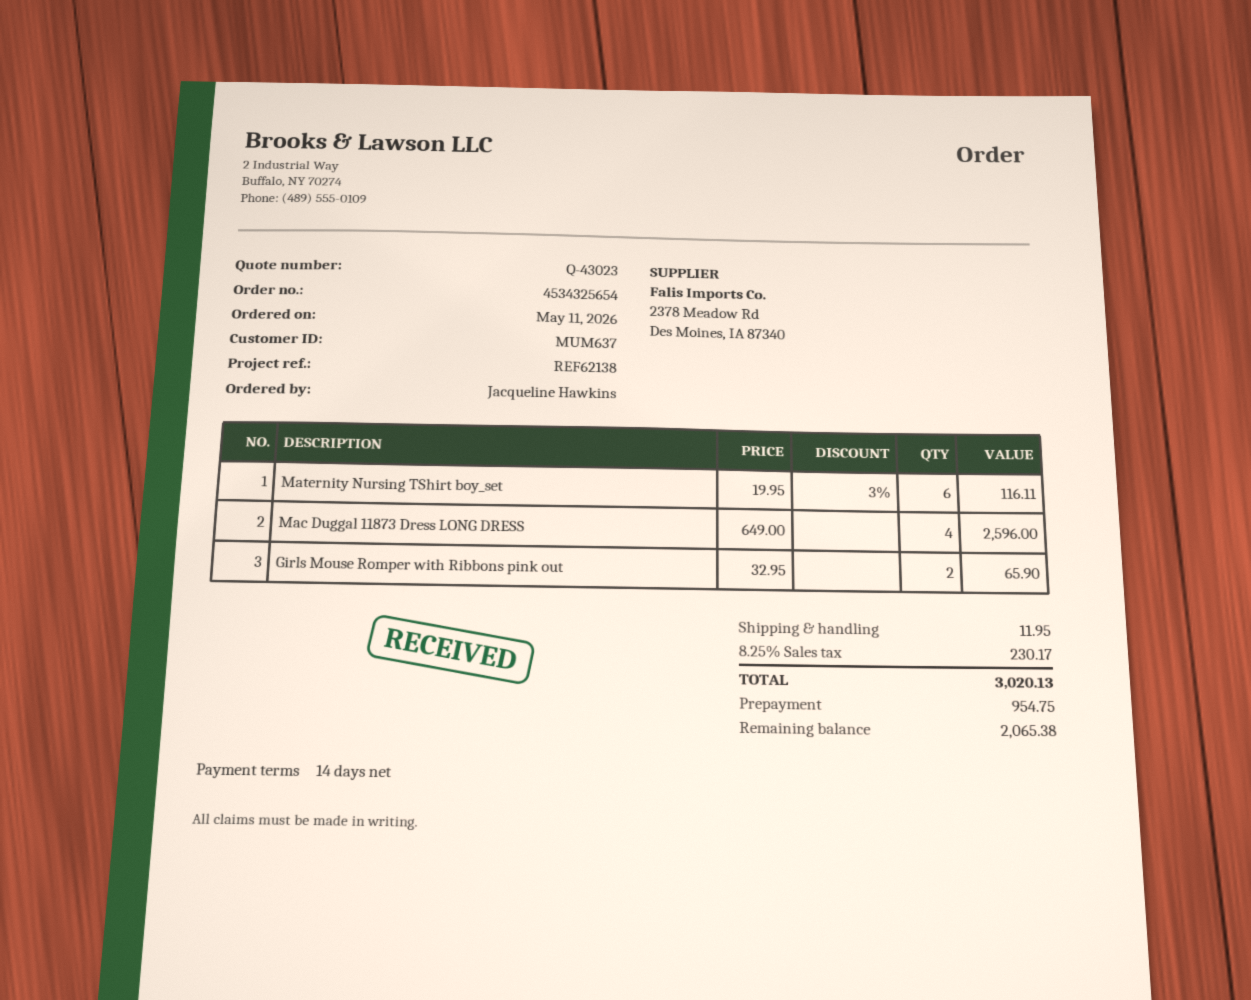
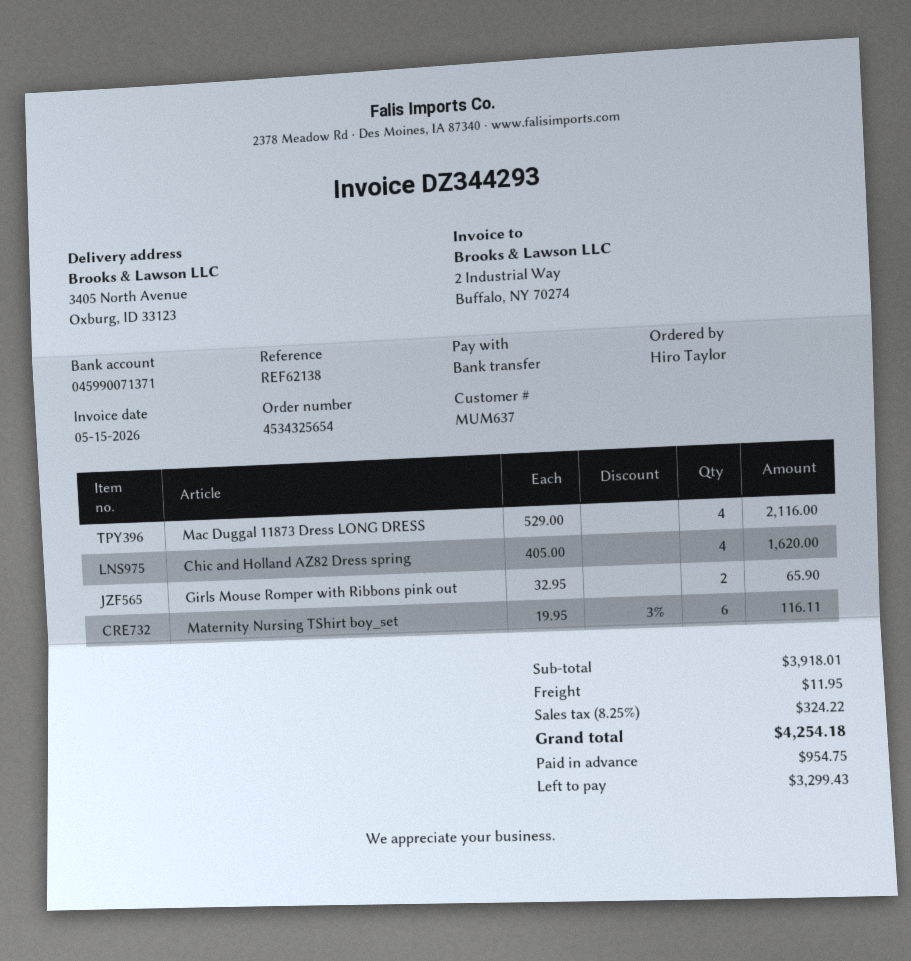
ordered by: Jacqueline Hawkins -> Hiro Taylor
Mac Duggal 11873 Dress LONG DRESS: 4 x 649.00 = 2596.00 -> 4 x 529.00 = 2116.00
Chic and Holland AZ82 Dress spring: none -> 4 x 405.00 = 1620.00
tax: 8.25% = 230.17 -> 8.25% = 324.22
total: 3020.13 -> 4254.18
balance: 2065.38 -> 3299.43

